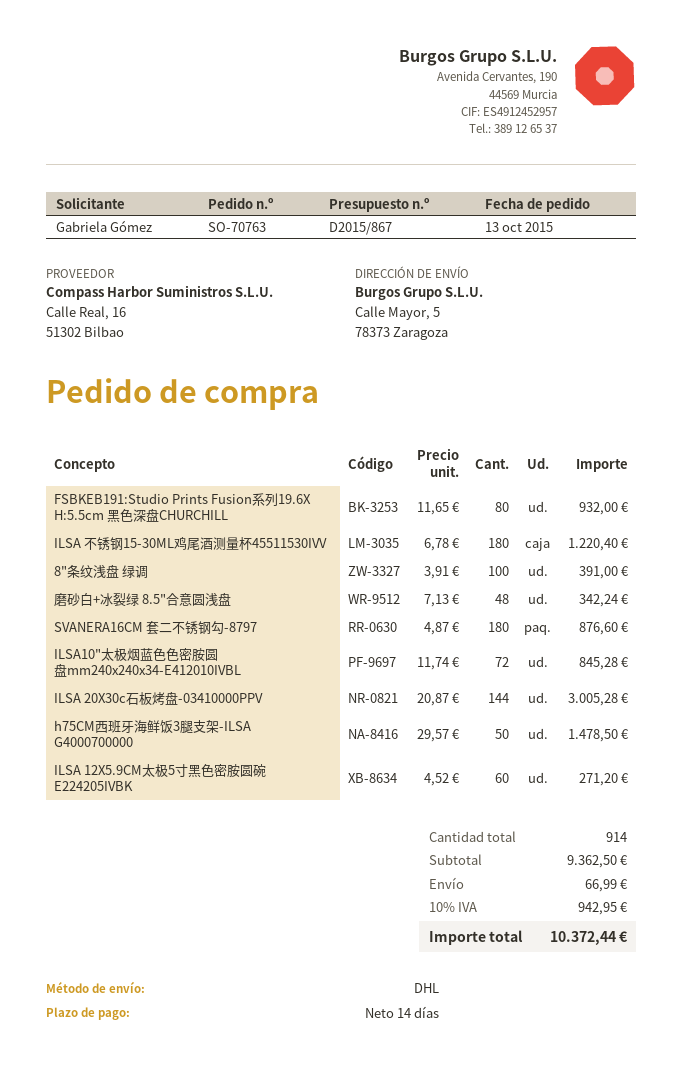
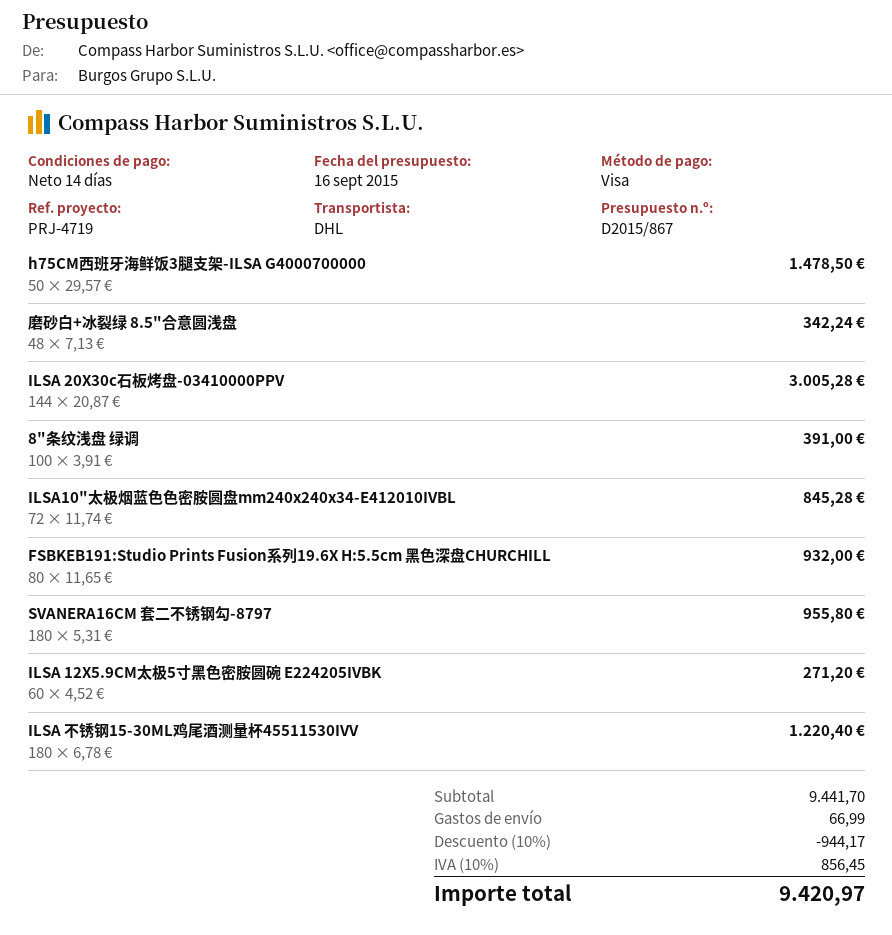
SVANERA16CM 套二不锈钢勾-8797: 180 x 4.87 = 876.60 -> 180 x 5.31 = 955.80
subtotal: 9362.50 -> 9441.70
discount: none -> 10% = 944.17
tax: 10% = 942.95 -> 10% = 856.45
total: 10372.44 -> 9420.97

